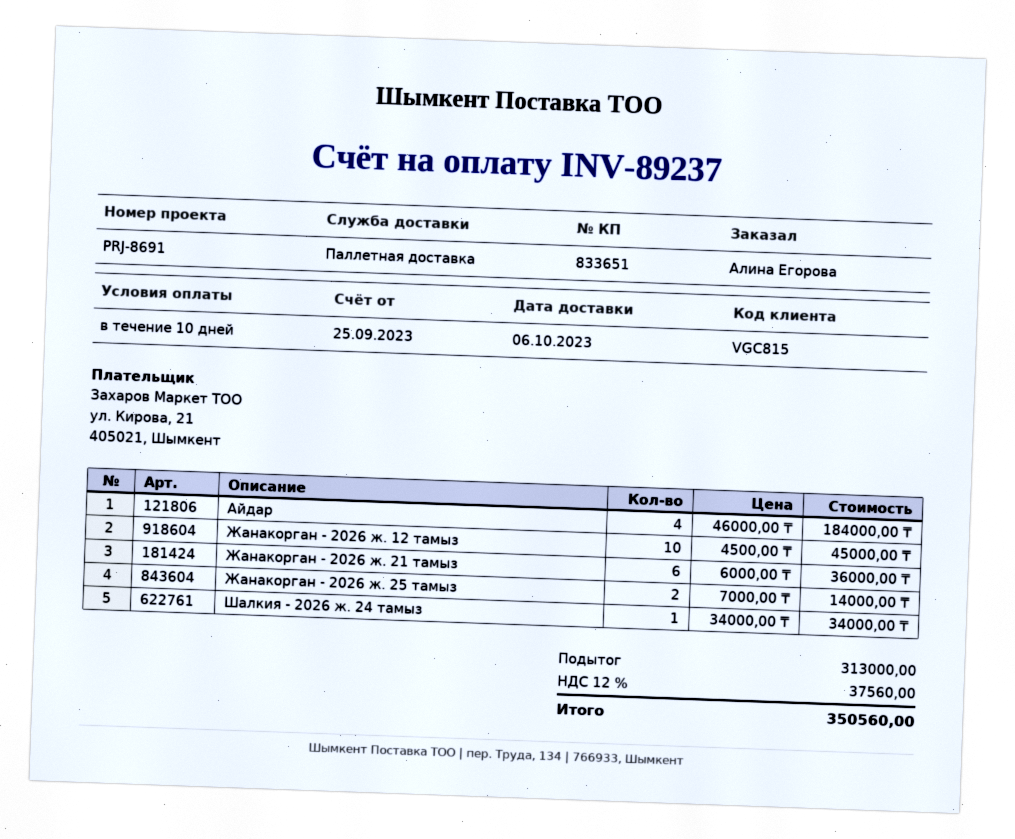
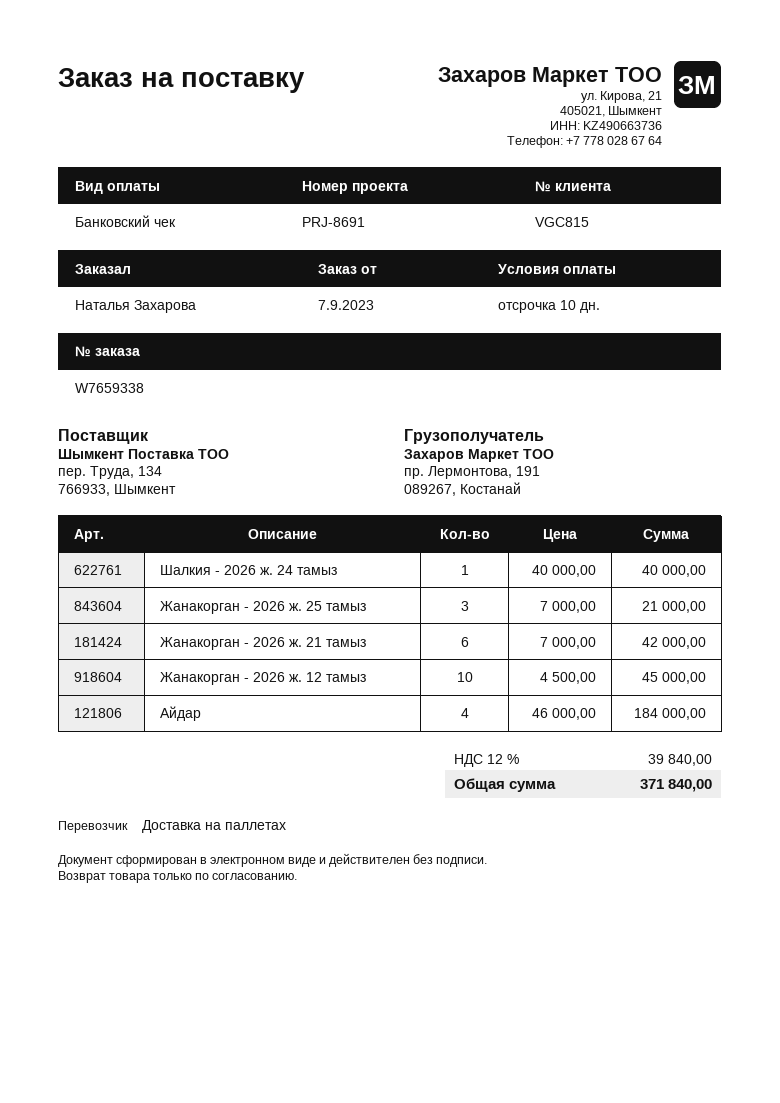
ordered by: Алина Егорова -> Наталья Захарова
Жанакорган - 2026 ж. 21 тамыз: 6 x 6000.00 = 36000.00 -> 6 x 7000.00 = 42000.00
Жанакорган - 2026 ж. 25 тамыз: 2 x 7000.00 = 14000.00 -> 3 x 7000.00 = 21000.00
Шалкия - 2026 ж. 24 тамыз: 1 x 34000.00 = 34000.00 -> 1 x 40000.00 = 40000.00
tax: 12% = 37560.00 -> 12% = 39840.00
total: 350560.00 -> 371840.00

